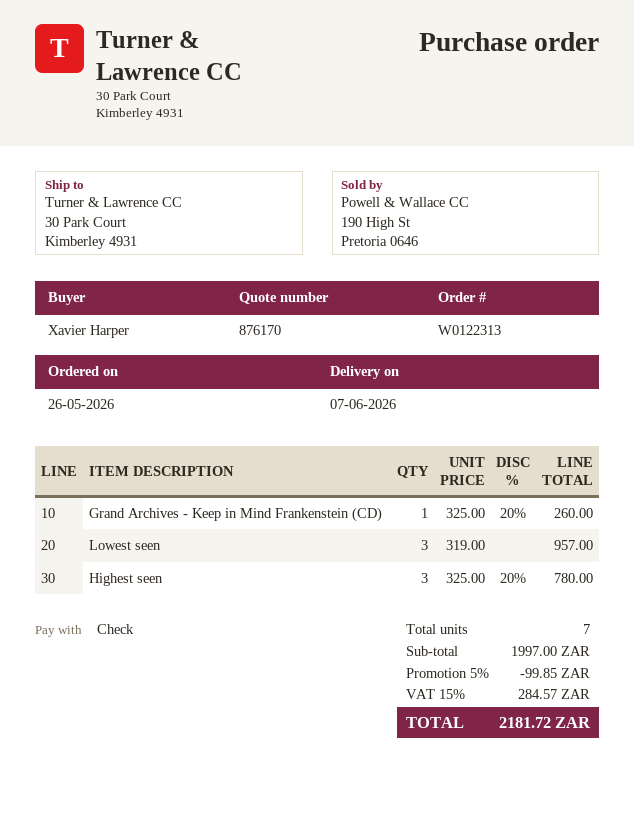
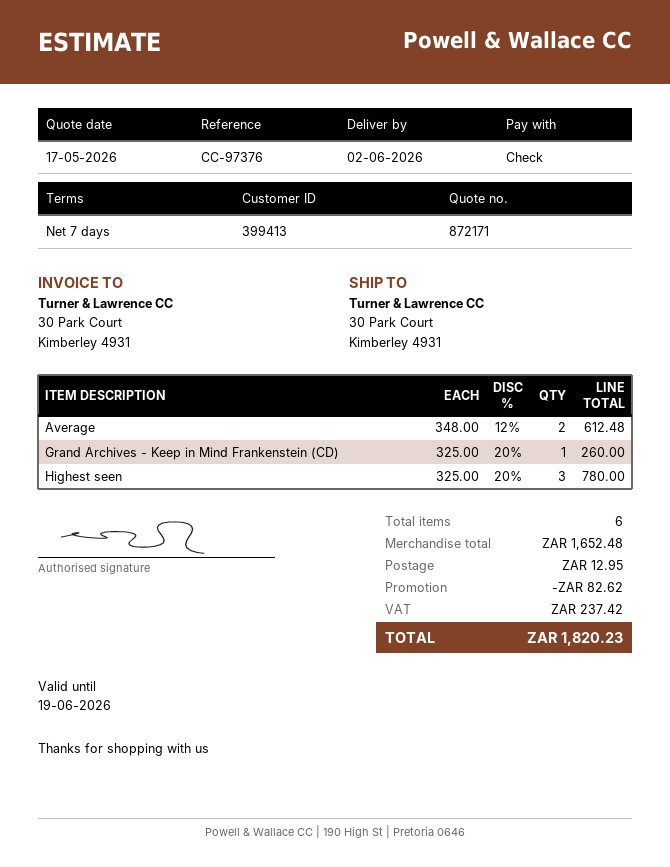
quote number: 876170 -> 872171
delivery date: 2026-06-07 -> 2026-06-02
Lowest seen: 3 x 319.00 = 957.00 -> none
Average: none -> 2 x 348.00 - 12% = 612.48
total quantity: 7 -> 6
subtotal: 1997.00 -> 1652.48
discount: 99.85 -> 82.62
shipping: none -> 12.95
tax: 284.57 -> 237.42
total: 2181.72 -> 1820.23

